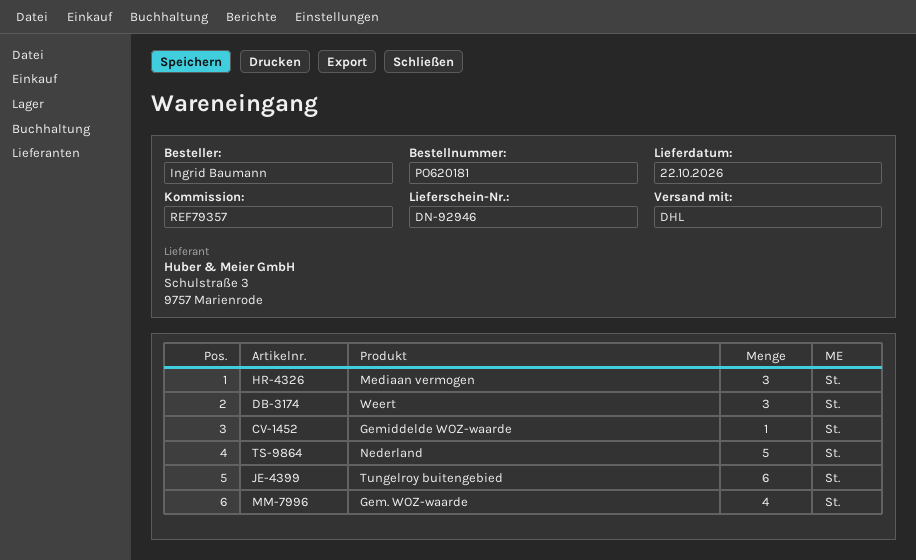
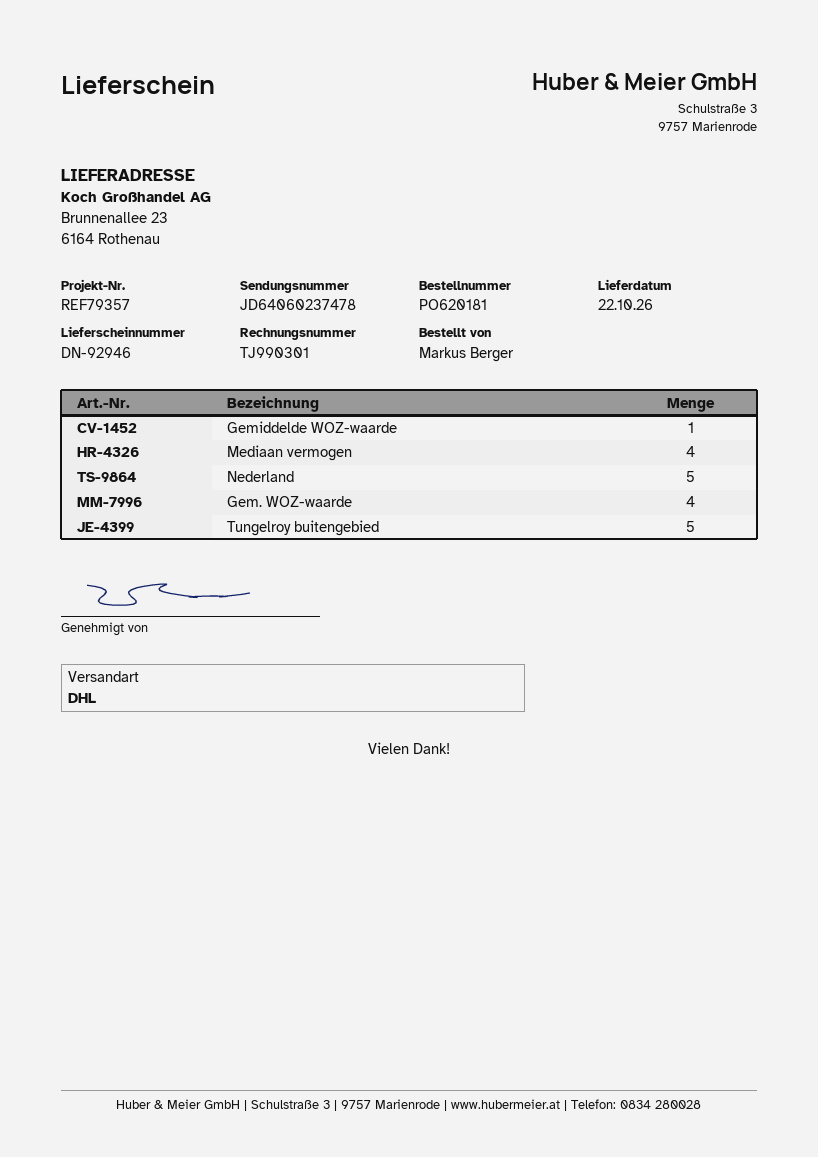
ordered by: Ingrid Baumann -> Markus Berger
Mediaan vermogen: 3 -> 4
Weert: 3 -> none
Tungelroy buitengebied: 6 -> 5

